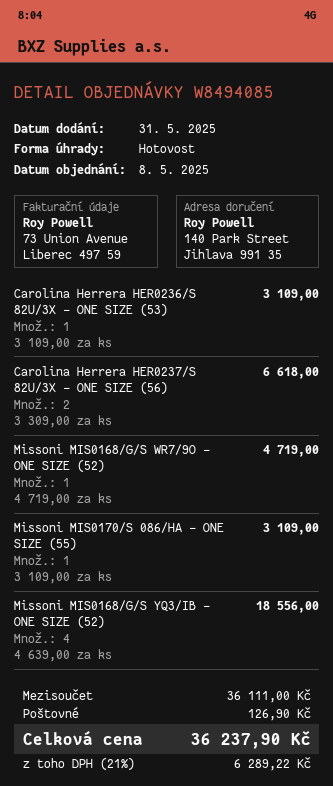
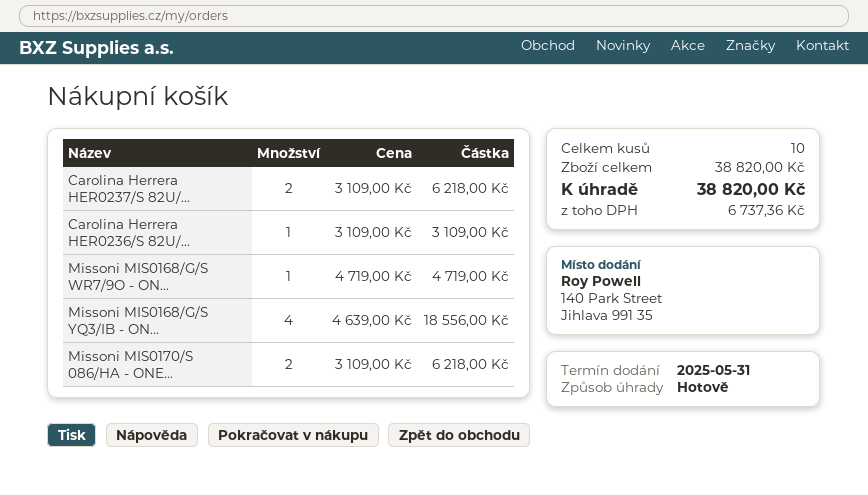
Carolina Herrera HER0237/S 82U/3X - ONE SIZE (56): 2 x 3309.00 = 6618.00 -> 2 x 3109.00 = 6218.00
Missoni MIS0170/S 086/HA - ONE SIZE (55): 1 x 3109.00 = 3109.00 -> 2 x 3109.00 = 6218.00
subtotal: 36111.00 -> 38820.00
shipping: 126.90 -> none
tax: 6289.22 -> 6737.36
total: 36237.90 -> 38820.00

